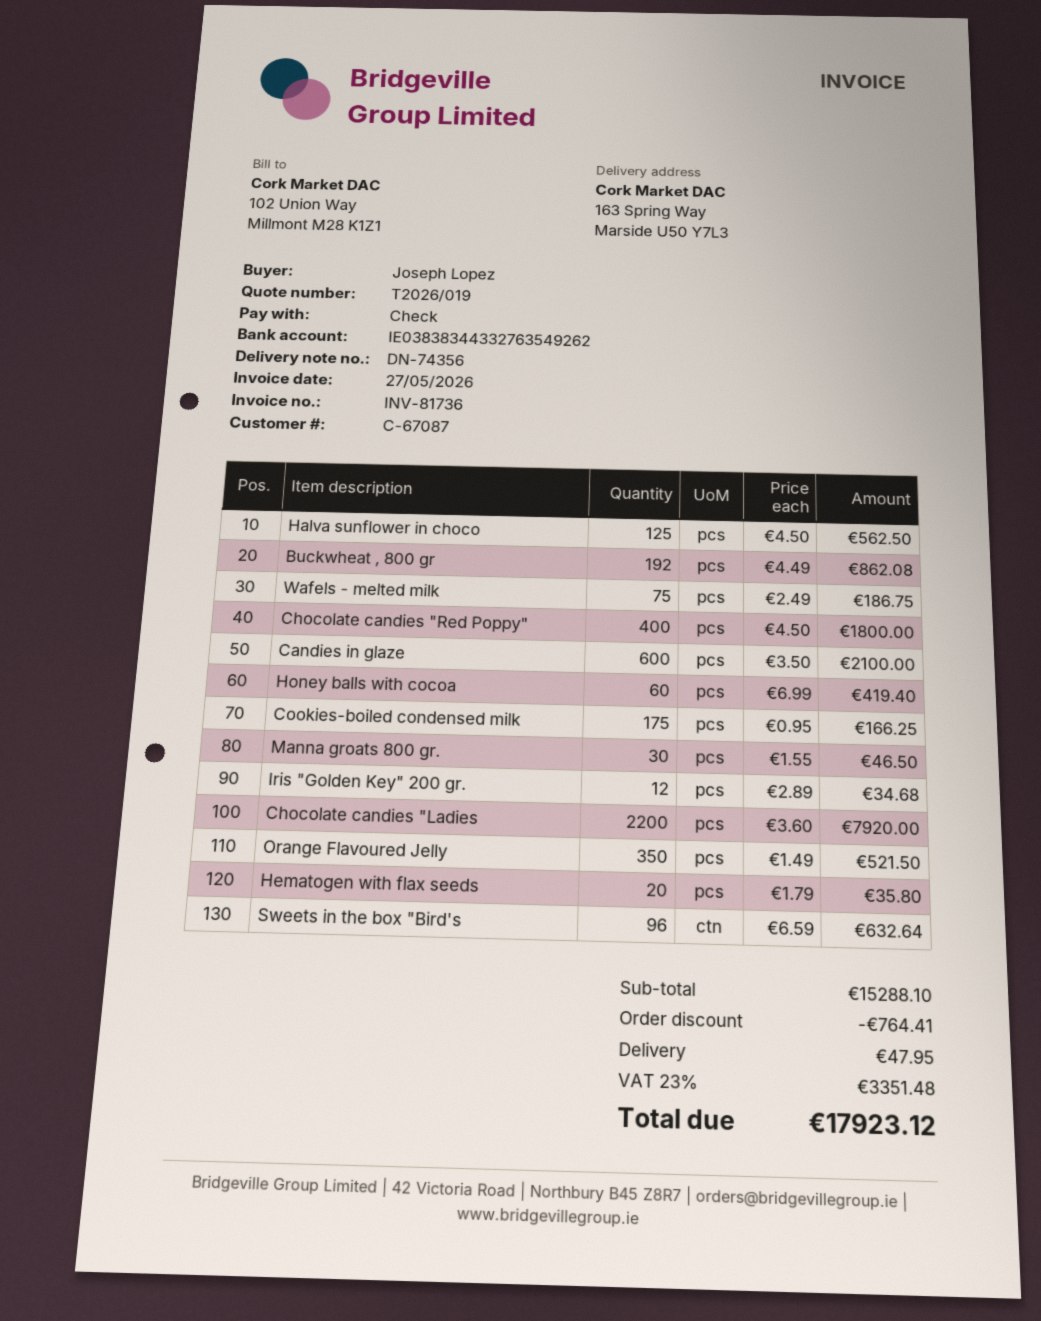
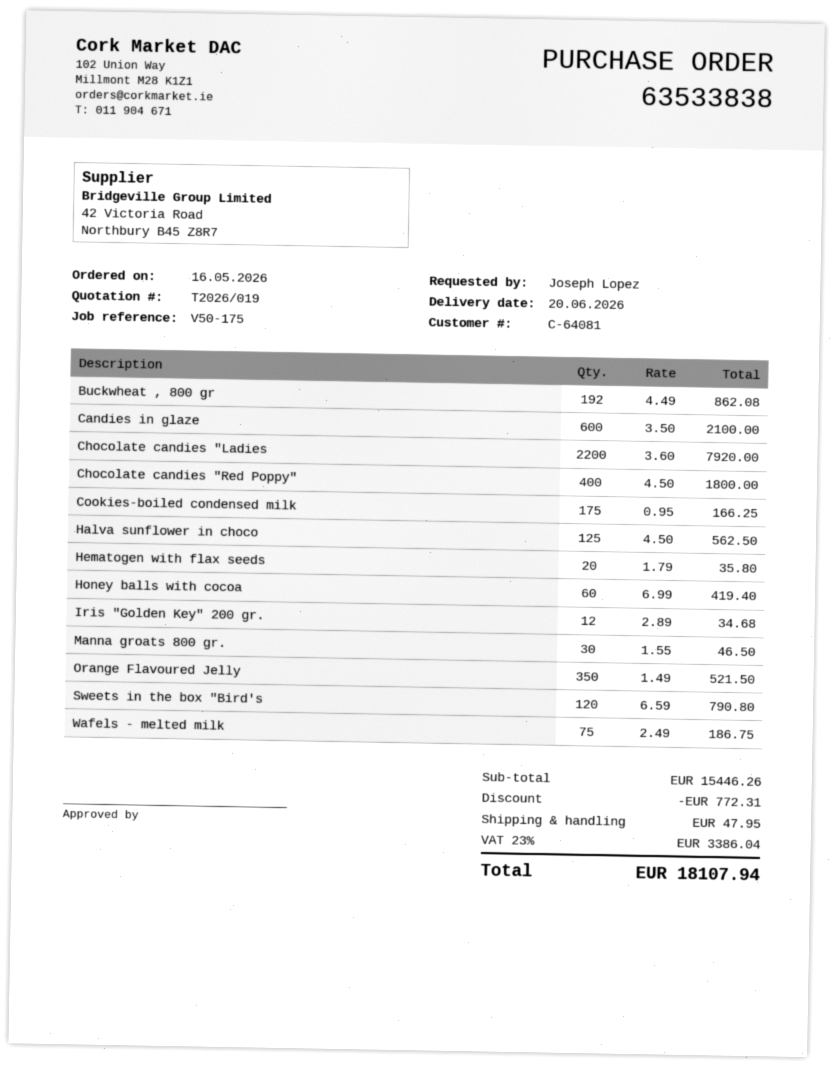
customer number: C-67087 -> C-64081
Sweets in the box "Bird's: 96 x 6.59 = 632.64 -> 120 x 6.59 = 790.80
subtotal: 15288.10 -> 15446.26
discount: 764.41 -> 772.31
tax: 23% = 3351.48 -> 23% = 3386.04
total: 17923.12 -> 18107.94

